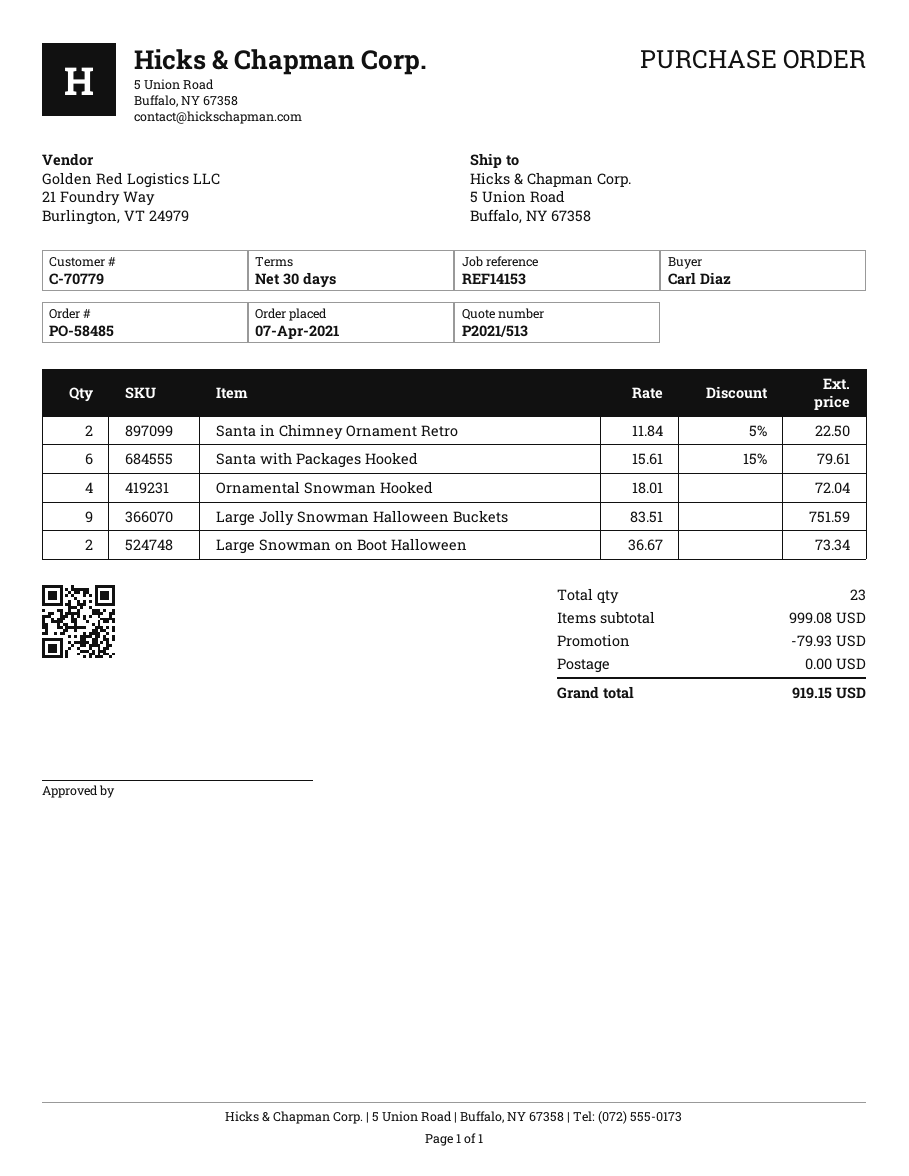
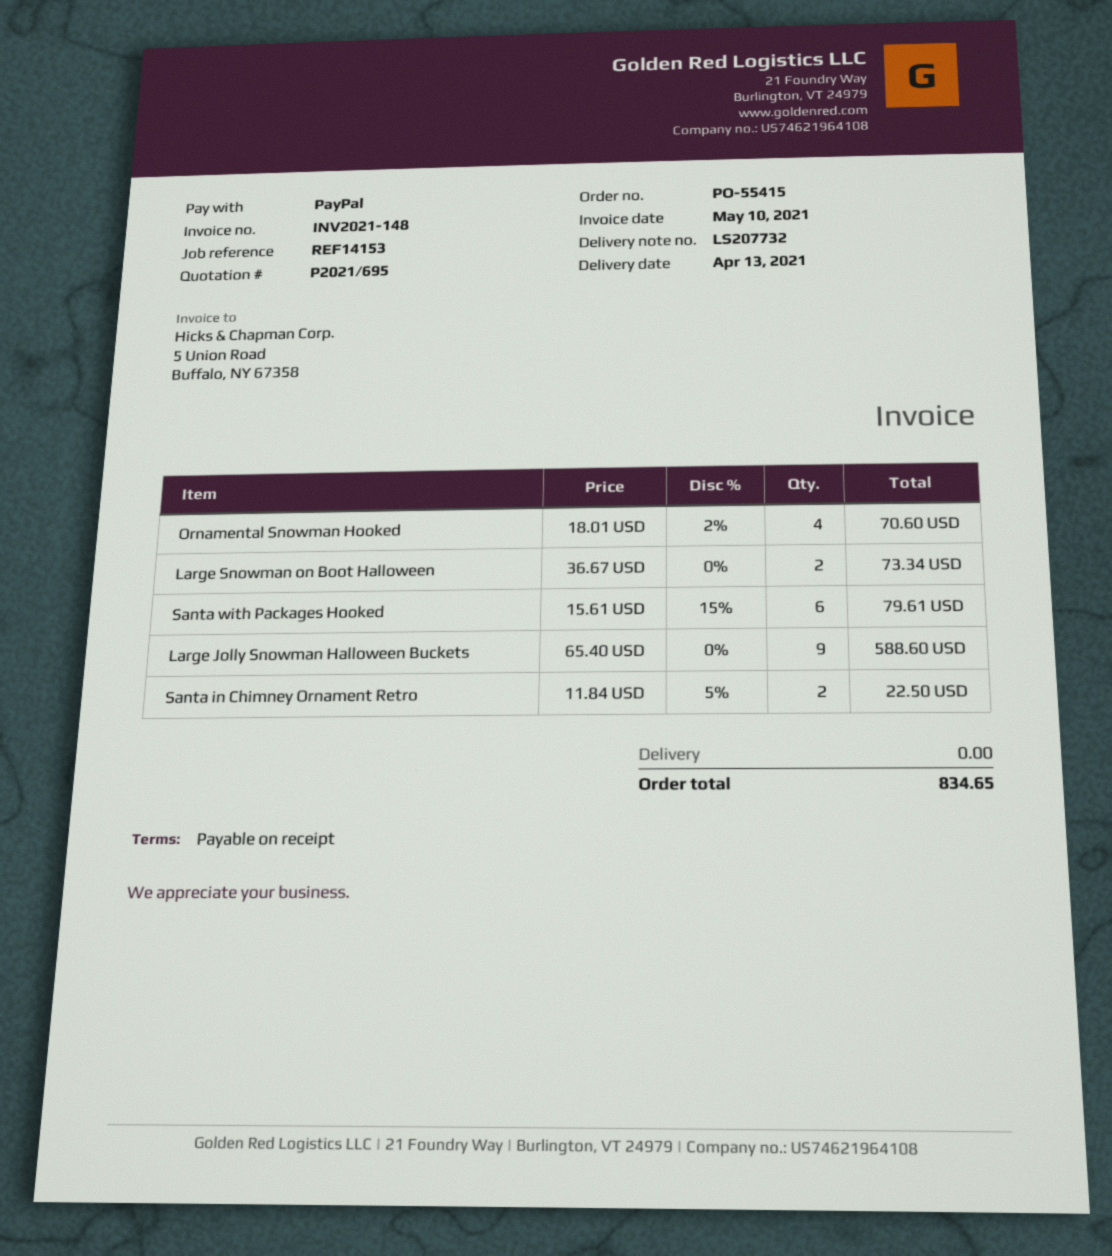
quote number: P2021/513 -> P2021/695
order number: PO-58485 -> PO-55415
payment terms: 30 days -> on receipt
Ornamental Snowman Hooked: 4 x 18.01 = 72.04 -> 4 x 18.01 - 2% = 70.60
Large Jolly Snowman Halloween Buckets: 9 x 83.51 = 751.59 -> 9 x 65.40 = 588.60
discount: 79.93 -> none
total: 919.15 -> 834.65

